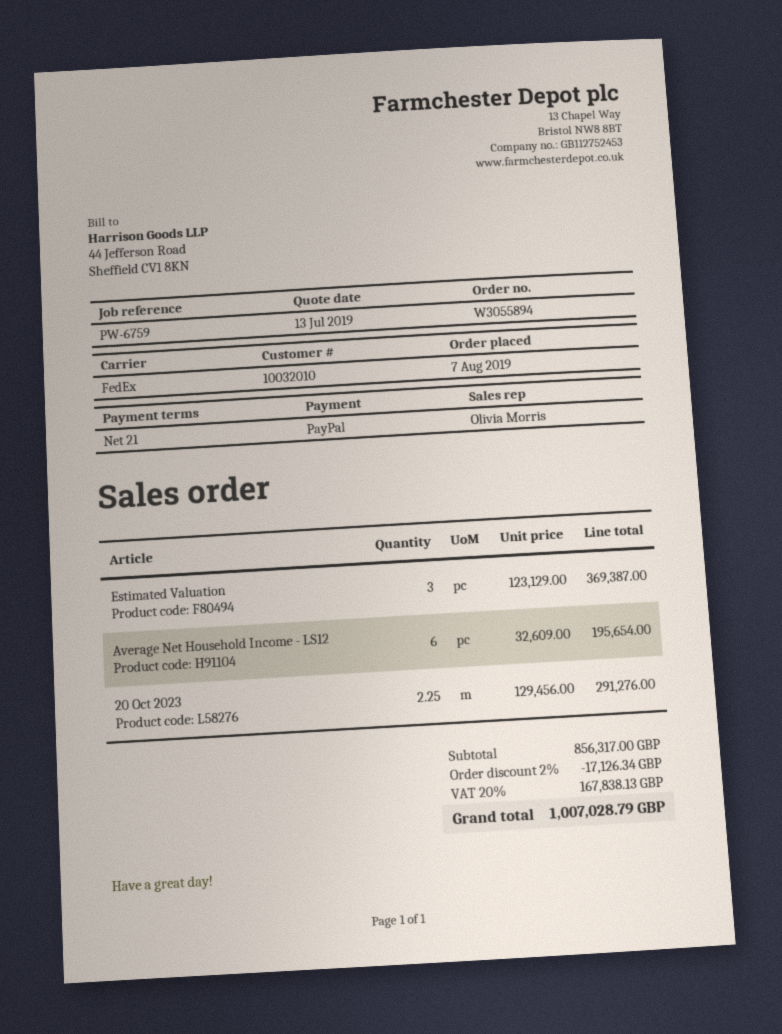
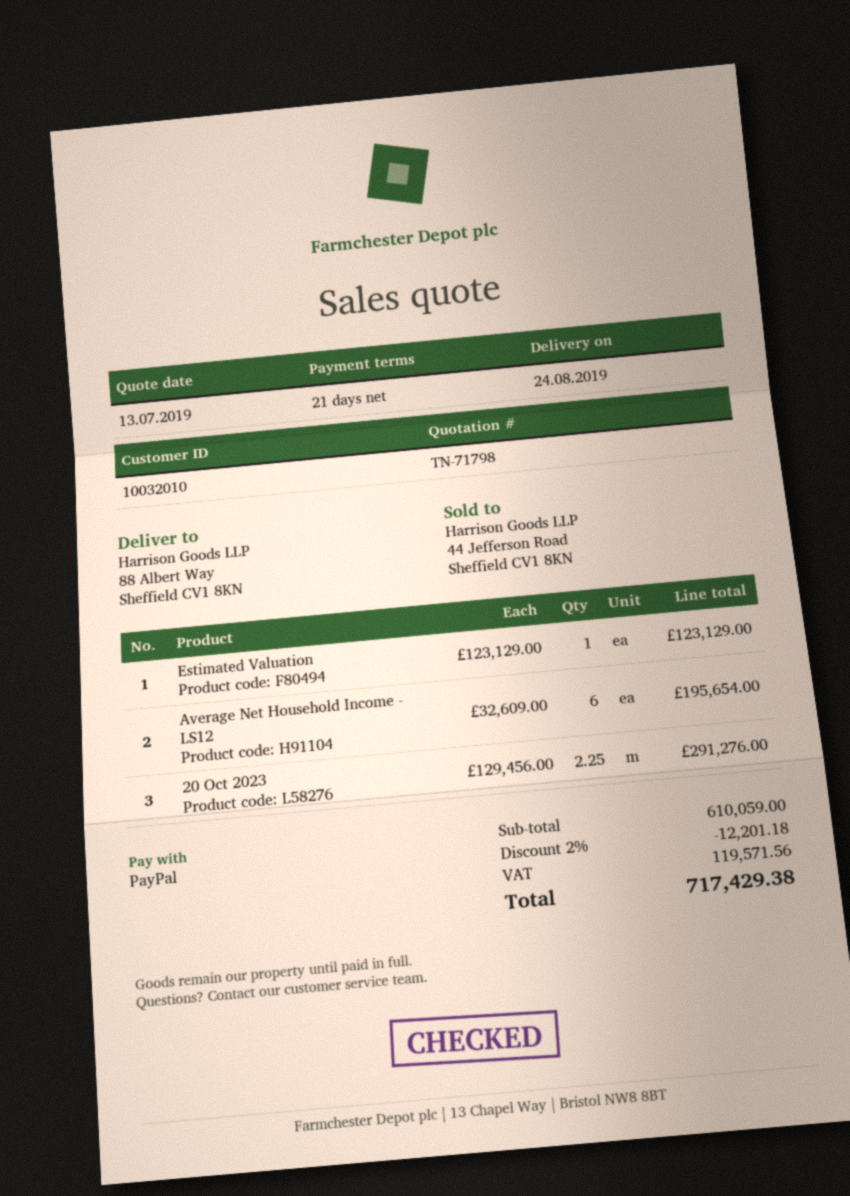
Estimated Valuation: 3 x 123129.00 = 369387.00 -> 1 x 123129.00 = 123129.00
subtotal: 856317.00 -> 610059.00
discount: 2% = 17126.34 -> 2% = 12201.18
tax: 167838.13 -> 119571.56
total: 1007028.79 -> 717429.38

